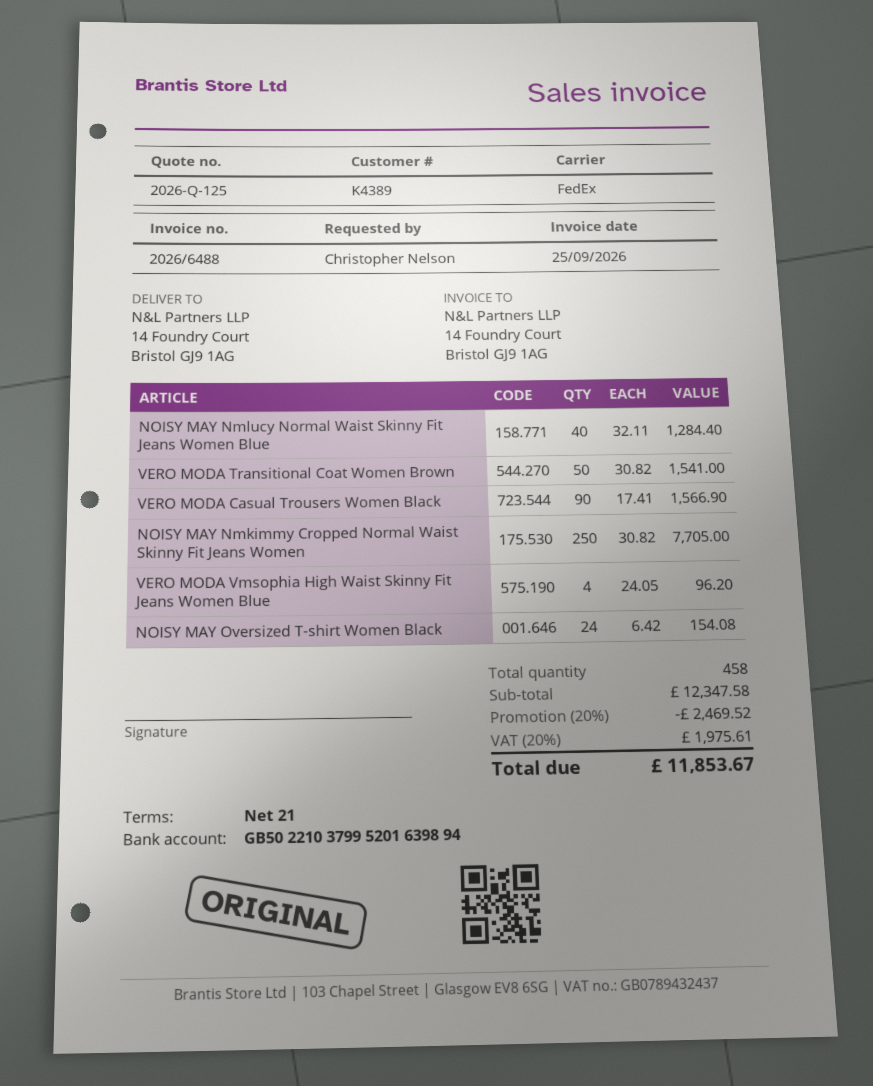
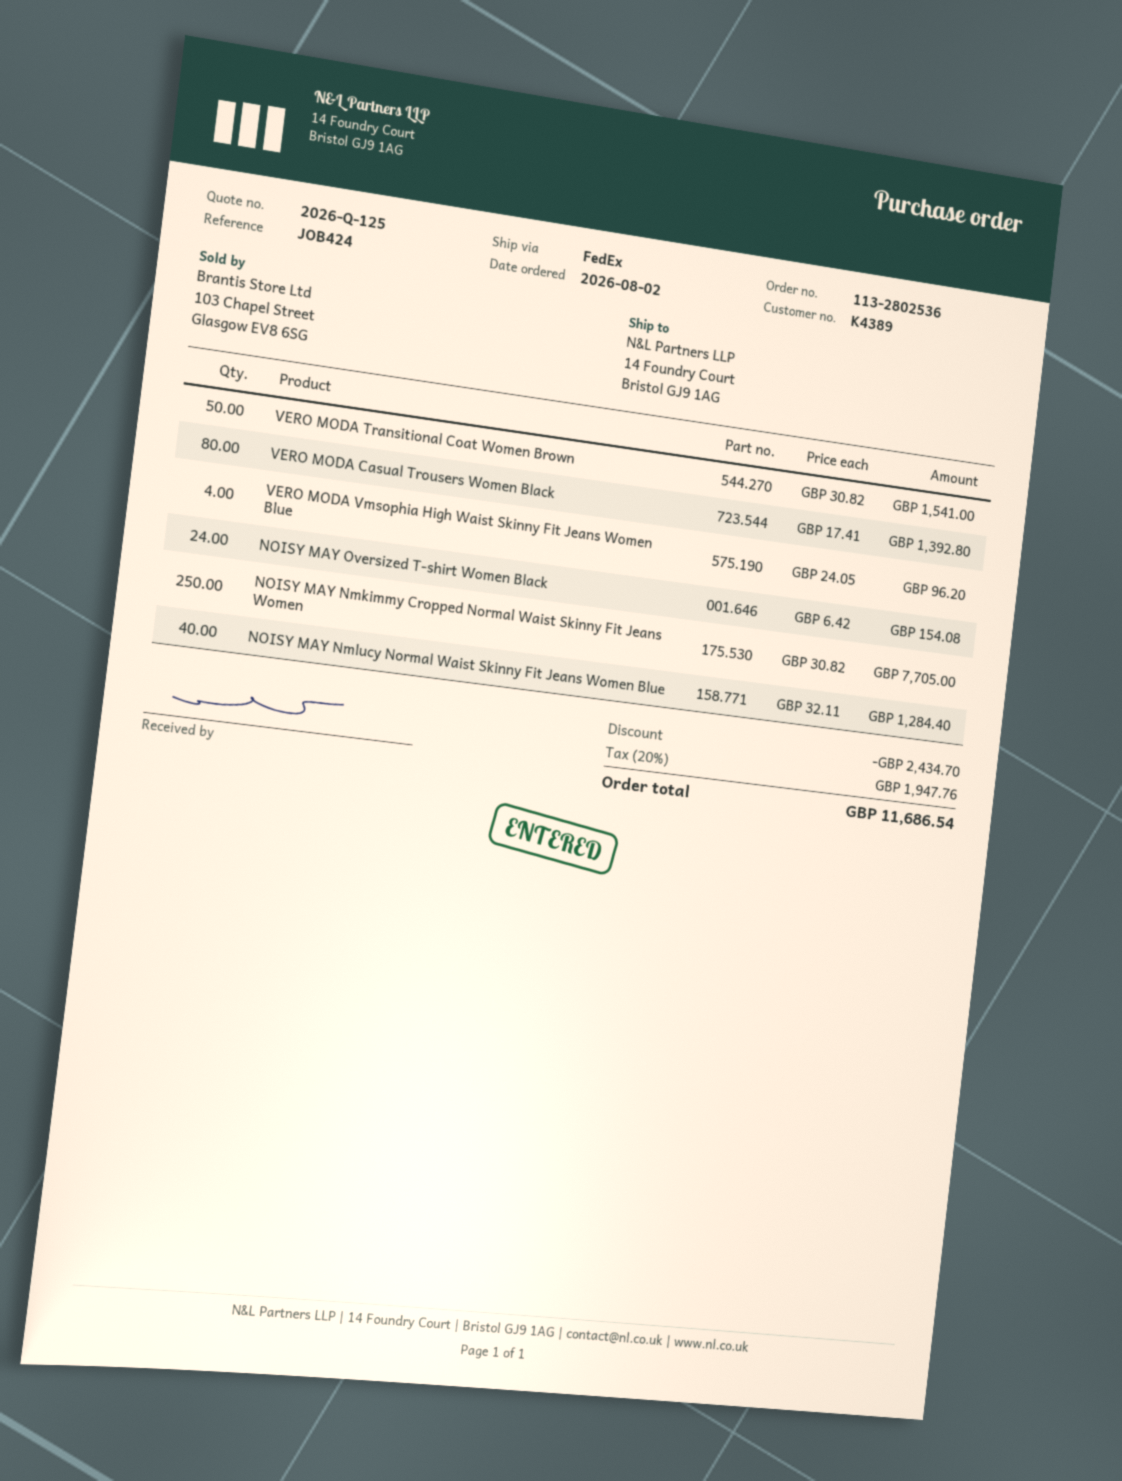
VERO MODA Casual Trousers Women Black: 90 x 17.41 = 1566.90 -> 80 x 17.41 = 1392.80
discount: 2469.52 -> 2434.70
tax: 20% = 1975.61 -> 20% = 1947.76
total: 11853.67 -> 11686.54

